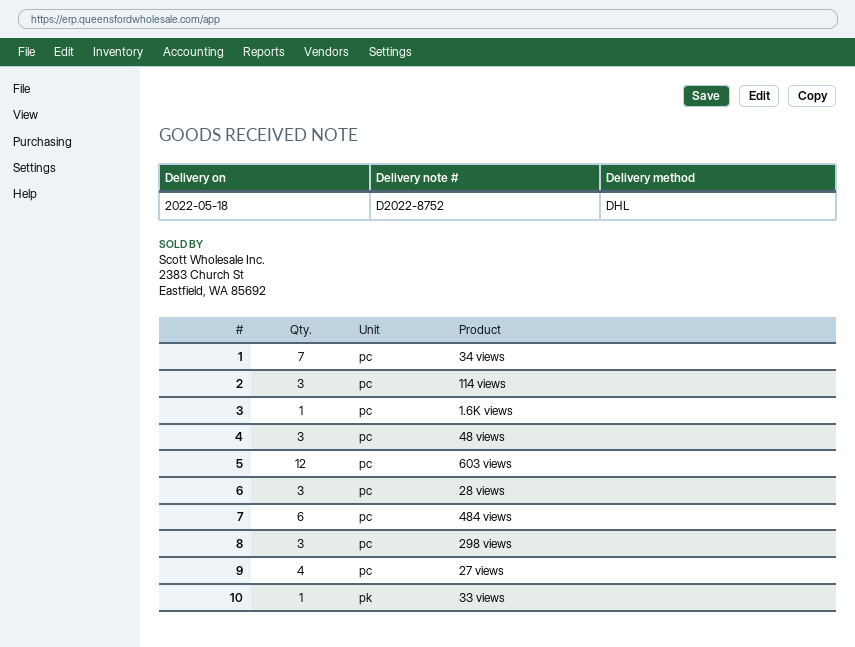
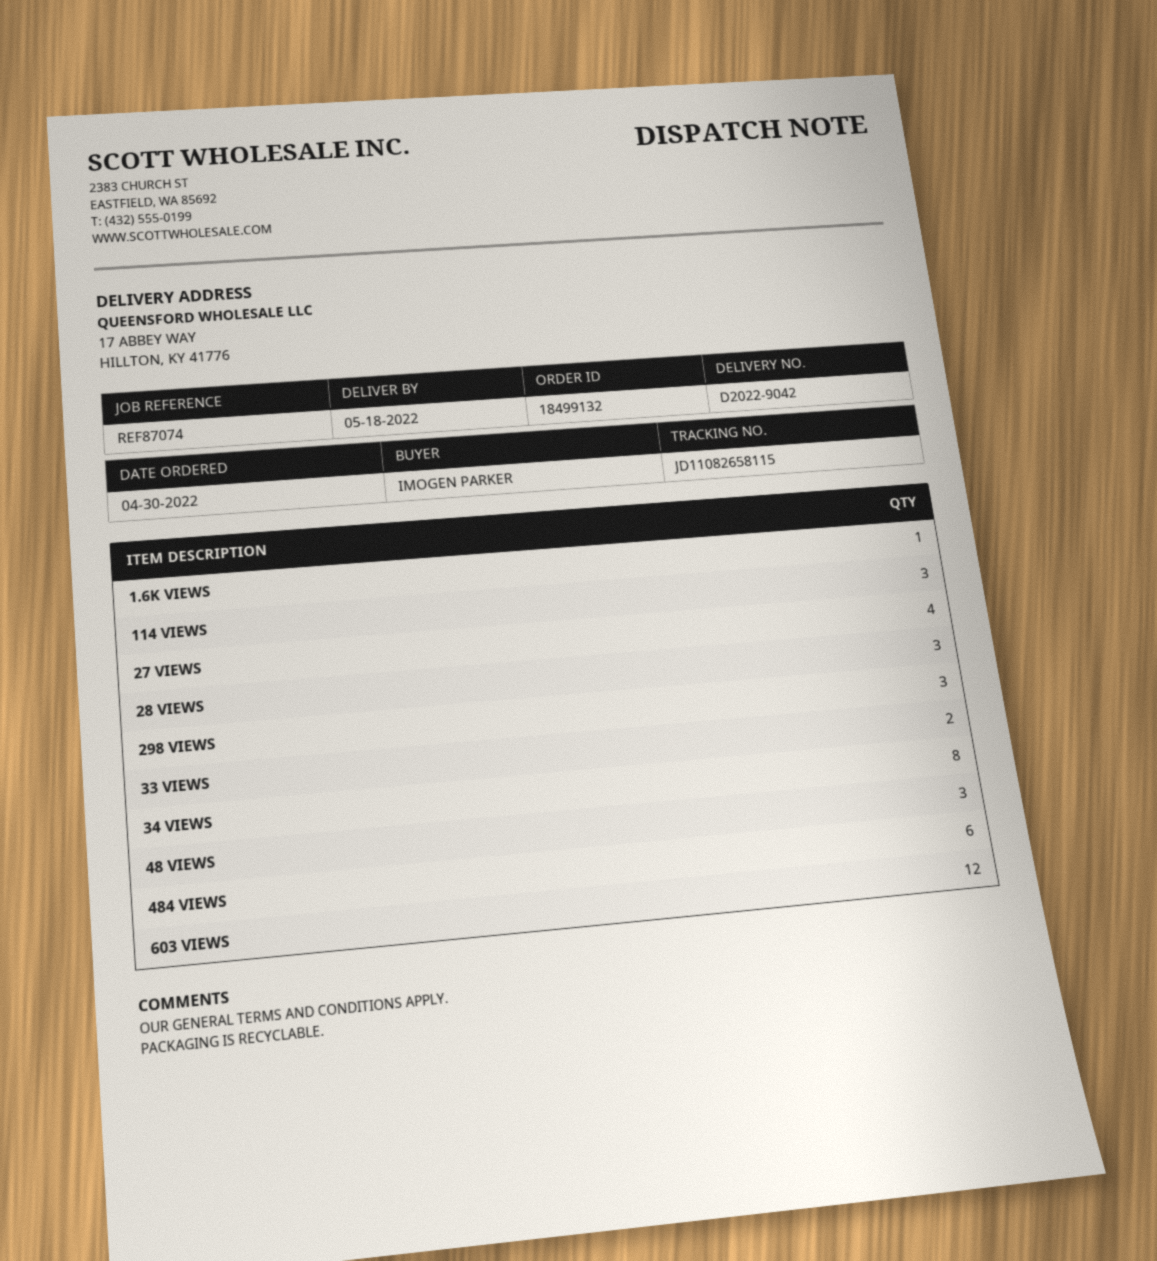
delivery note number: D2022-8752 -> D2022-9042
34 views: 7 -> 8
33 views: 1 -> 2

